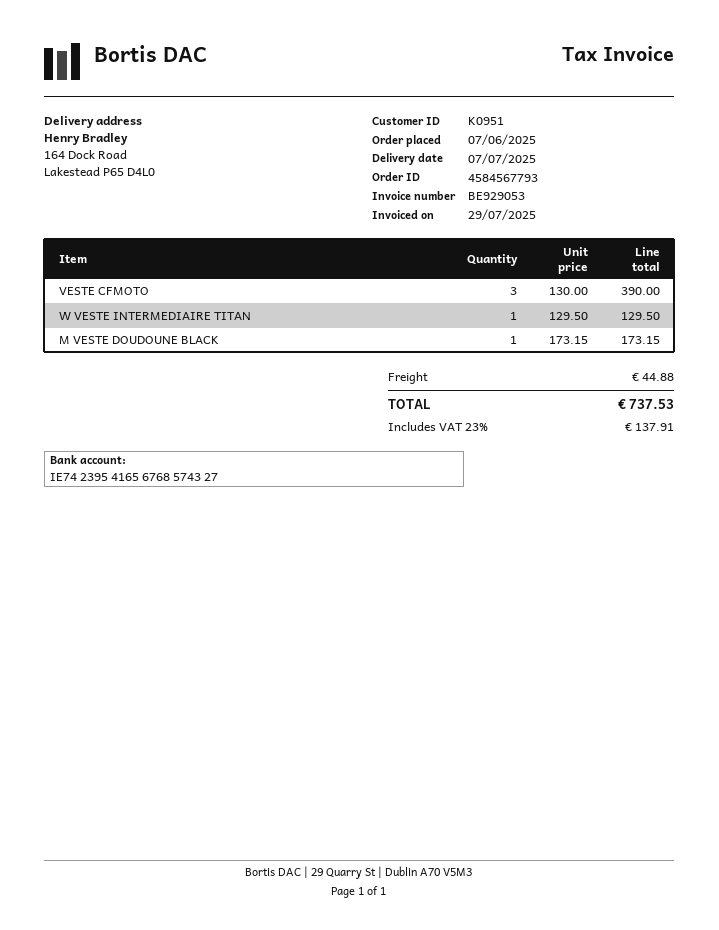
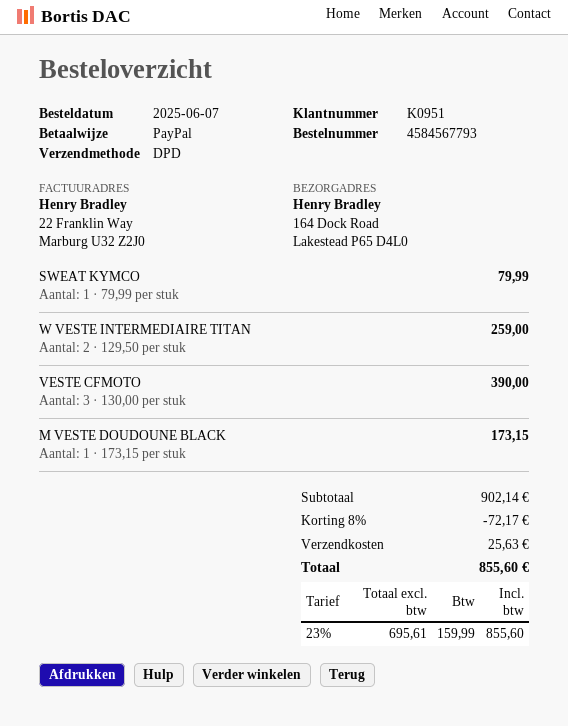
W VESTE INTERMEDIAIRE TITAN: 1 x 129.50 = 129.50 -> 2 x 129.50 = 259.00
SWEAT KYMCO: none -> 1 x 79.99 = 79.99
discount: none -> 8% = 72.17
shipping: 44.88 -> 25.63
tax: 23% = 137.91 -> 23% = 159.99
total: 737.53 -> 855.60

